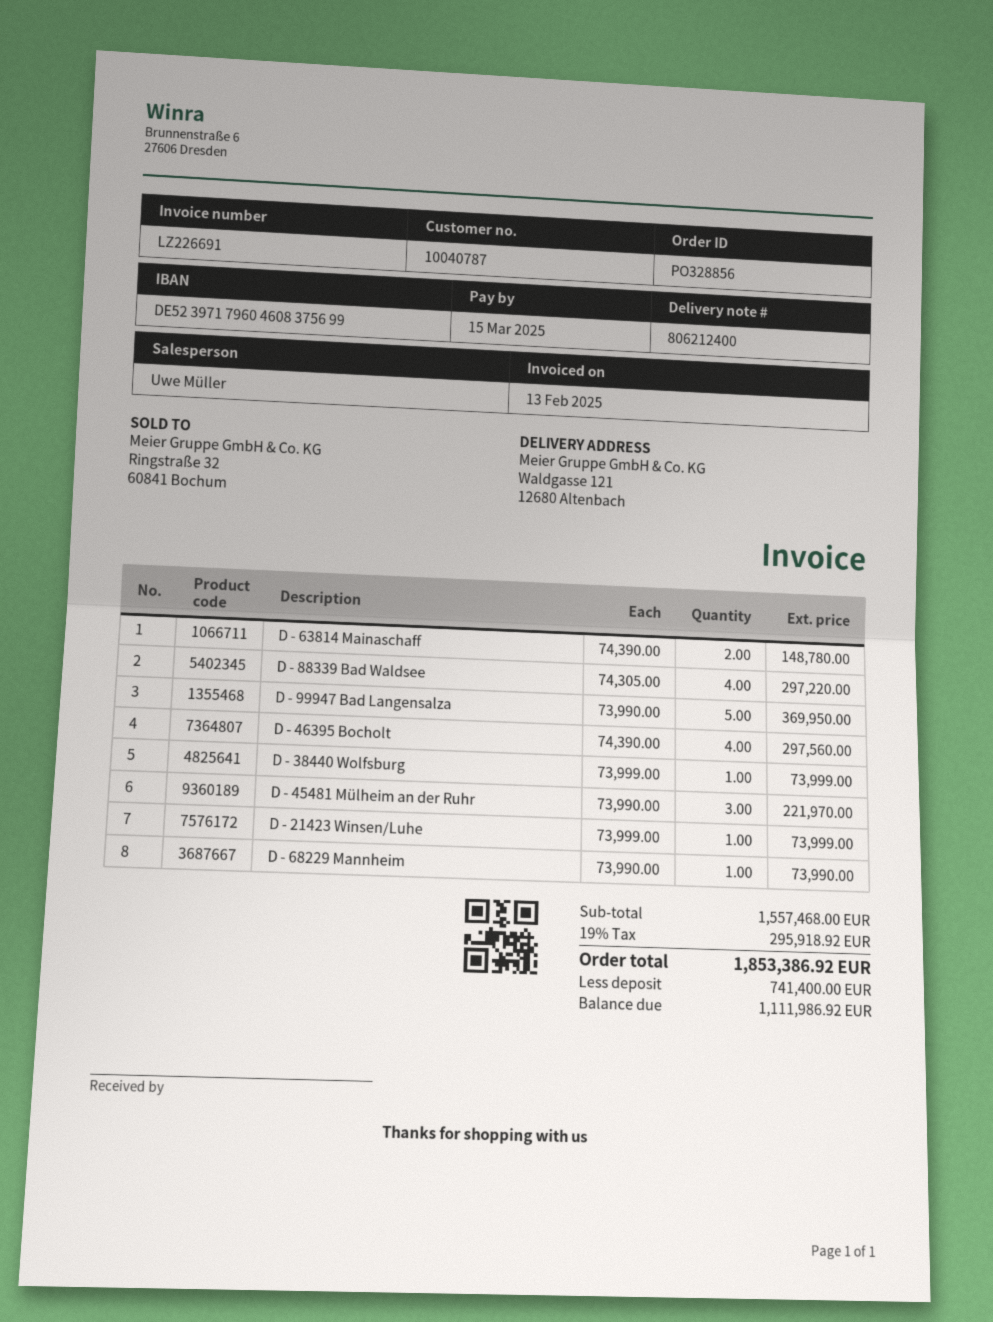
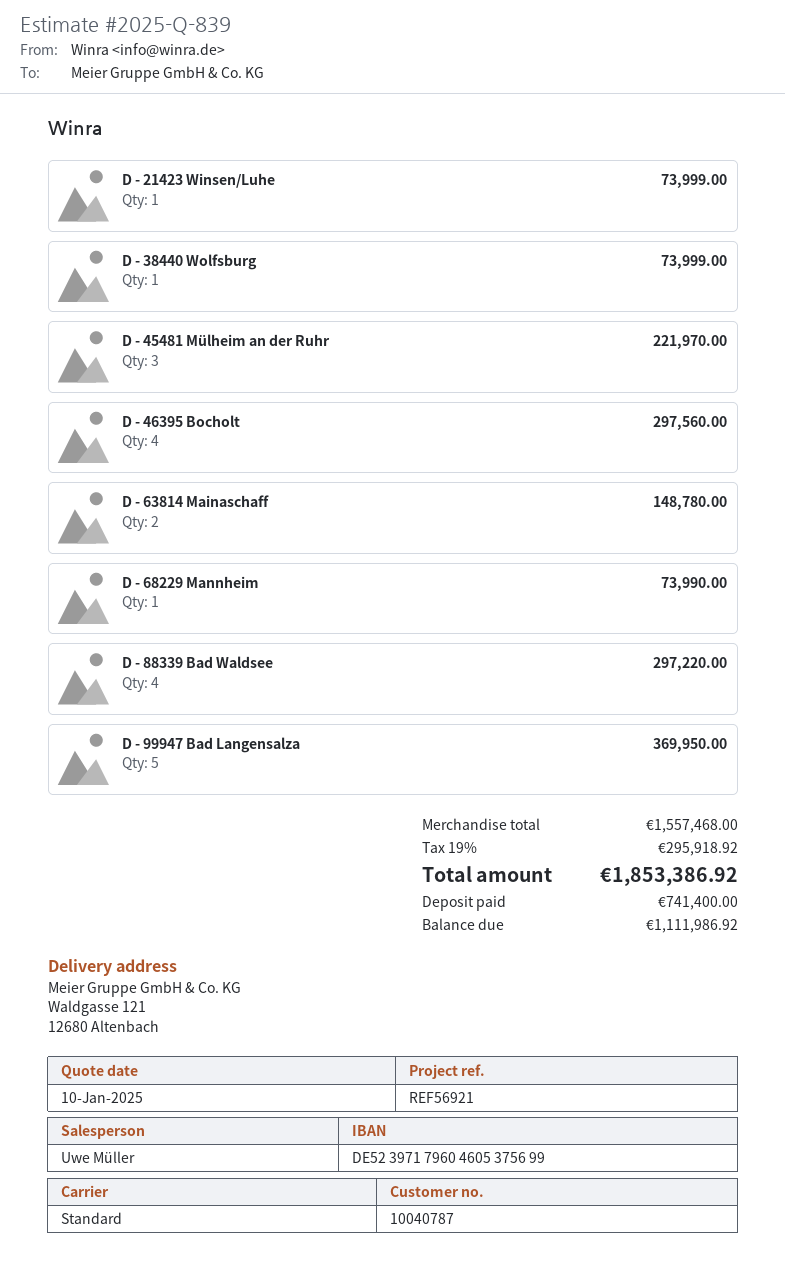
bank account: DE52397179604608375699 -> DE52397179604605375699

